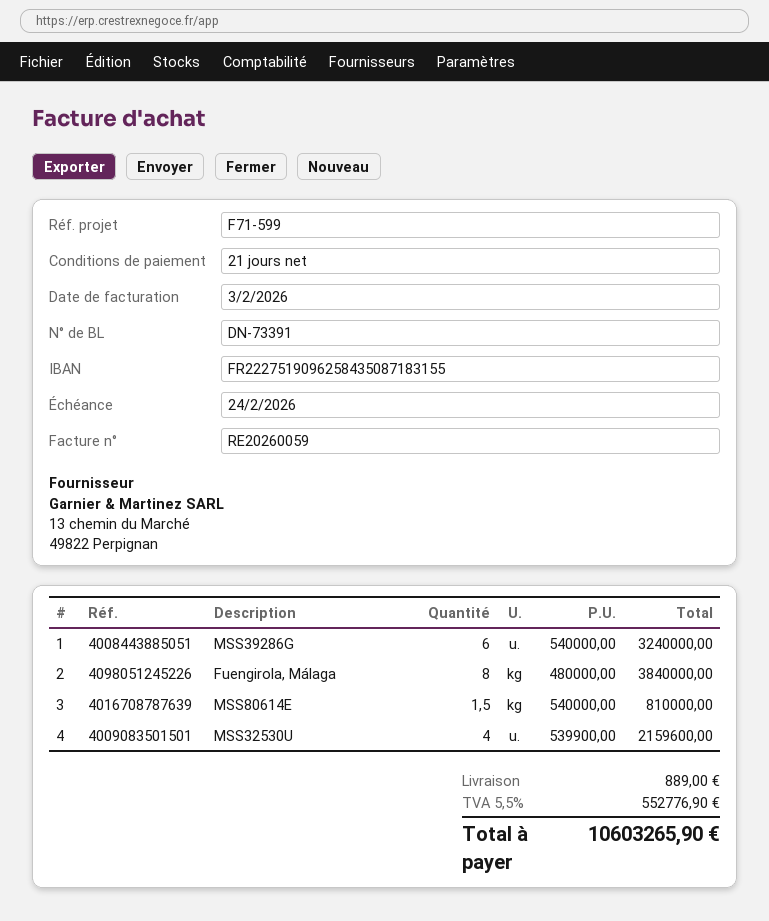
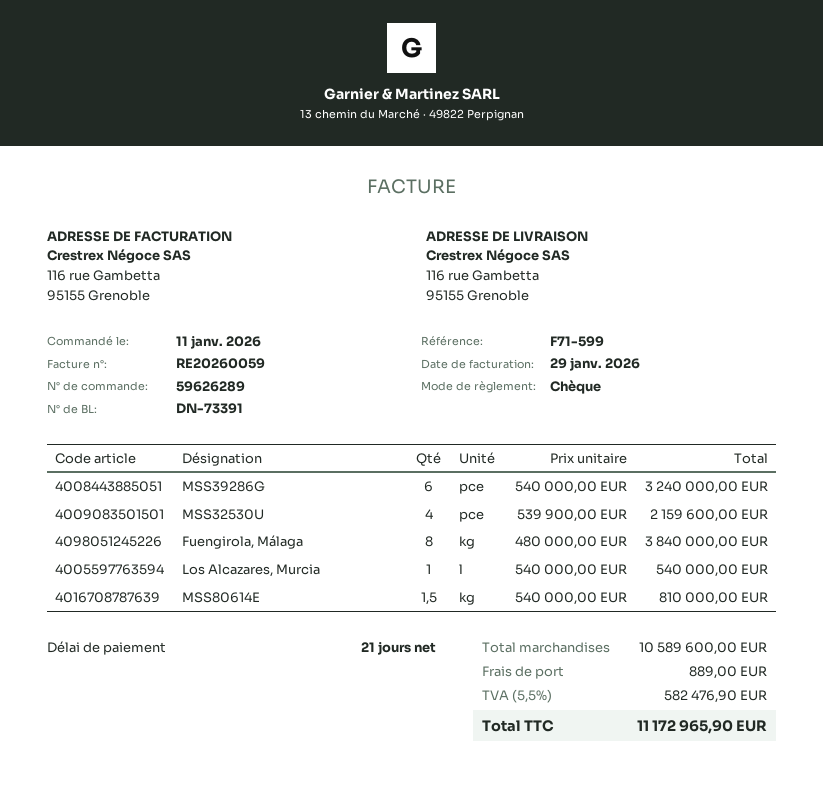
invoice date: 2026-02-03 -> 2026-01-29
Los Alcazares, Murcia: none -> 1 x 540000.00 = 540000.00
tax: 5.5% = 552776.90 -> 5.5% = 582476.90
total: 10603265.90 -> 11172965.90

